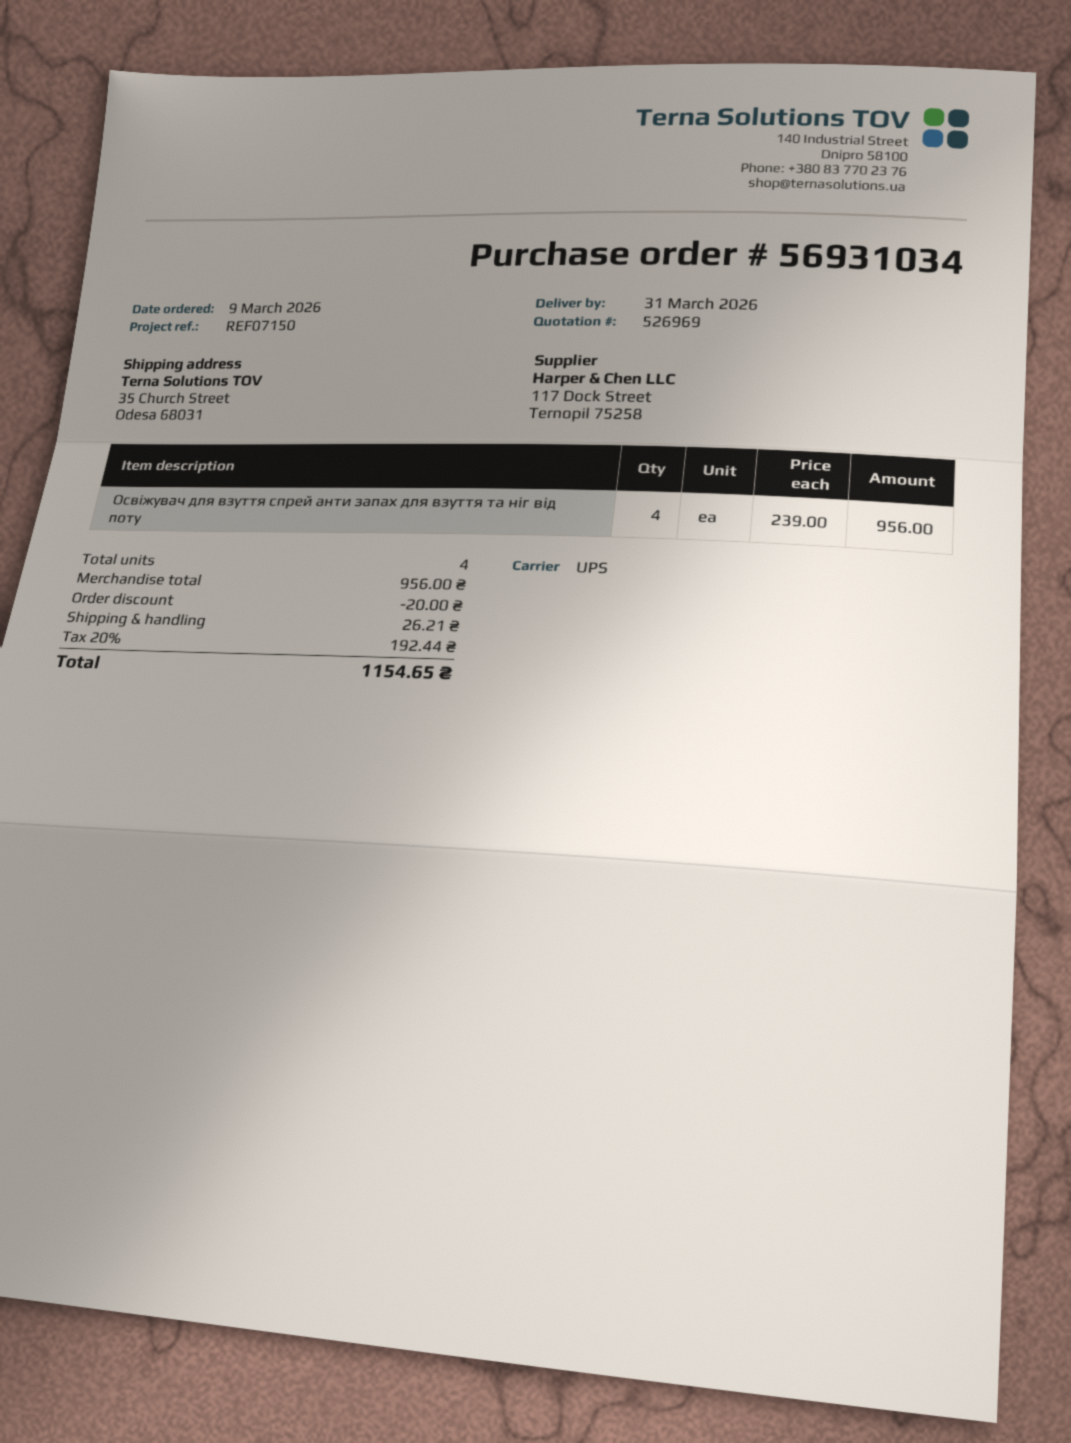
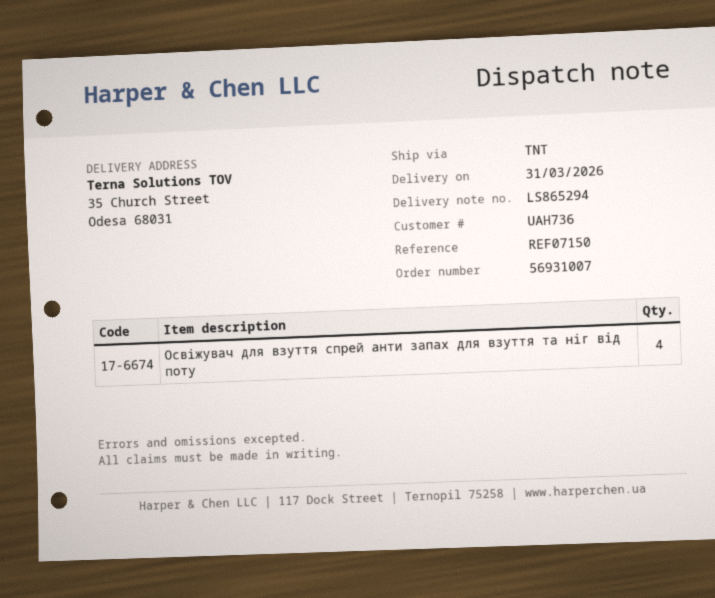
order number: 56931034 -> 56931007
shipping method: UPS -> TNT

